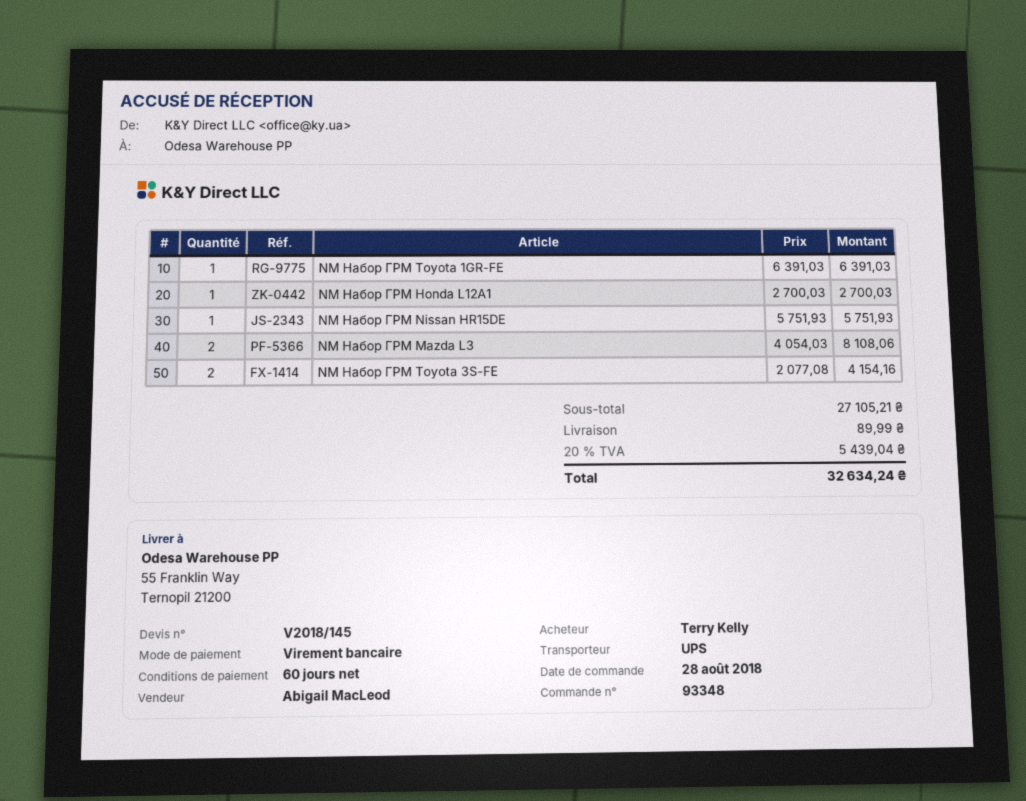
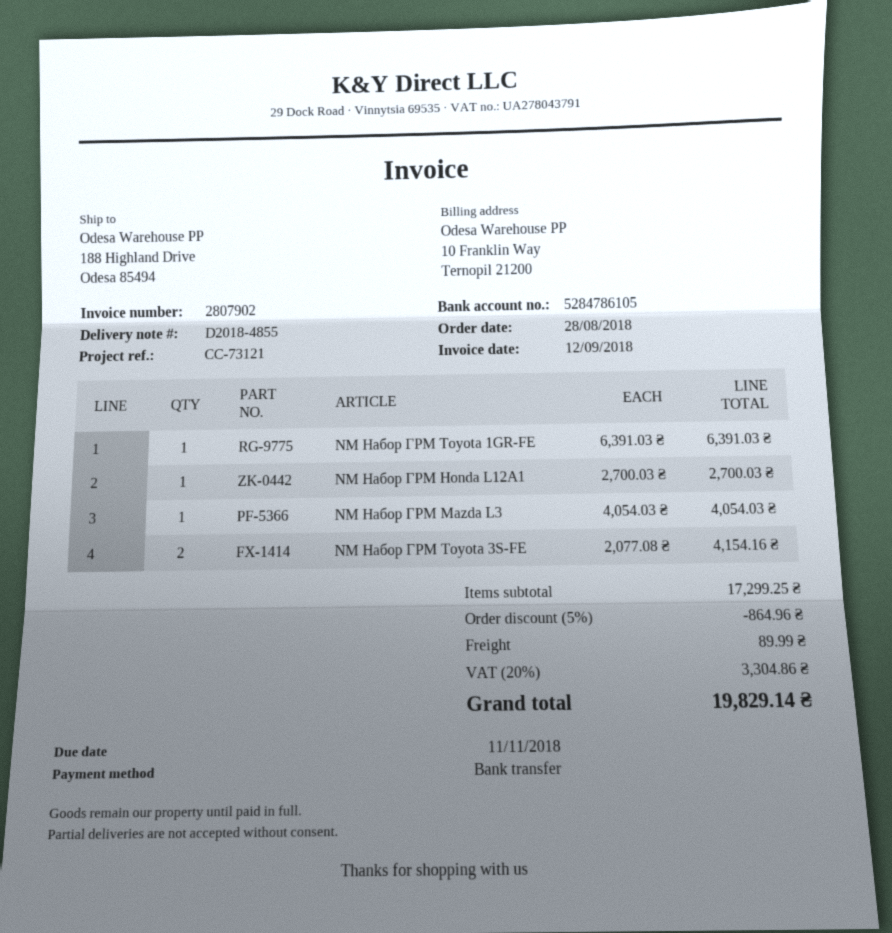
ship to: 55 Franklin Way, Ternopil 21200 -> 188 Highland Drive, Odesa 85494
NM Набор ГРМ Nissan HR15DE: 1 x 5751.93 = 5751.93 -> none
NM Набор ГРМ Mazda L3: 2 x 4054.03 = 8108.06 -> 1 x 4054.03 = 4054.03
subtotal: 27105.21 -> 17299.25
discount: none -> 5% = 864.96
tax: 20% = 5439.04 -> 20% = 3304.86
total: 32634.24 -> 19829.14

